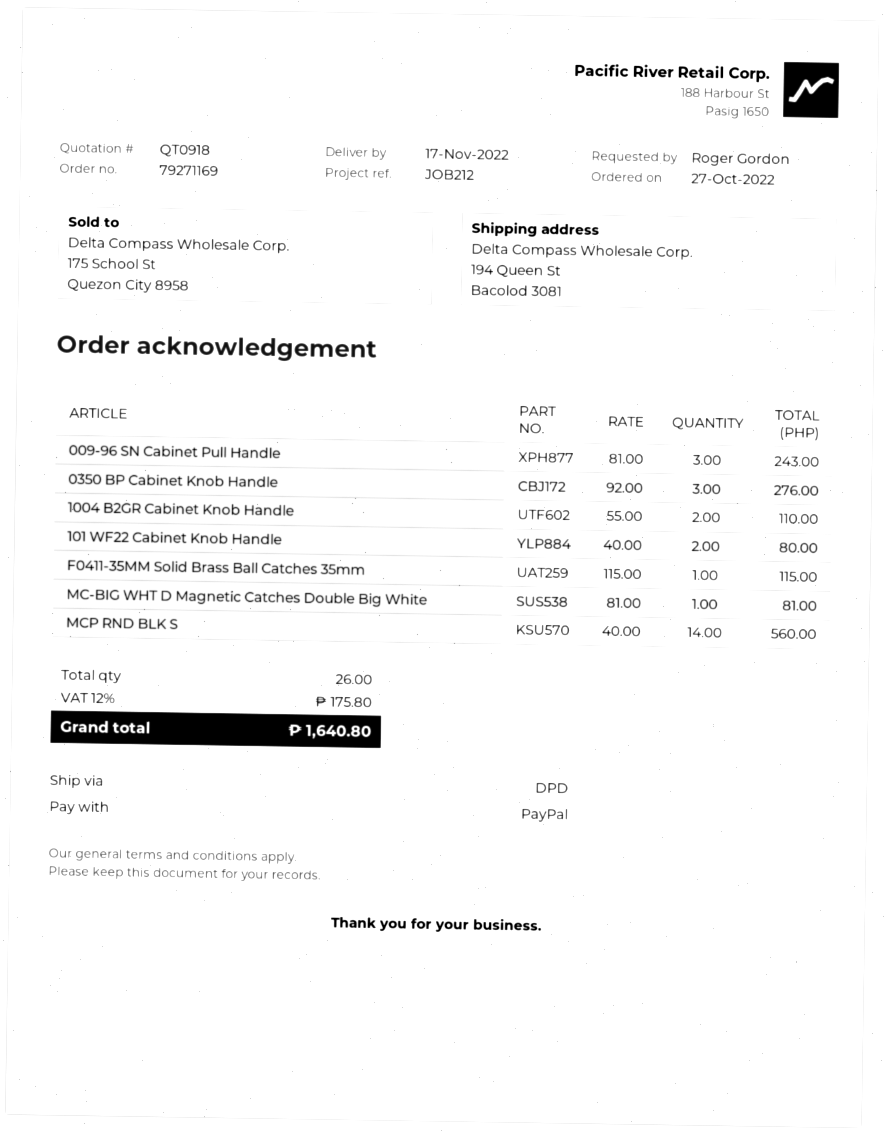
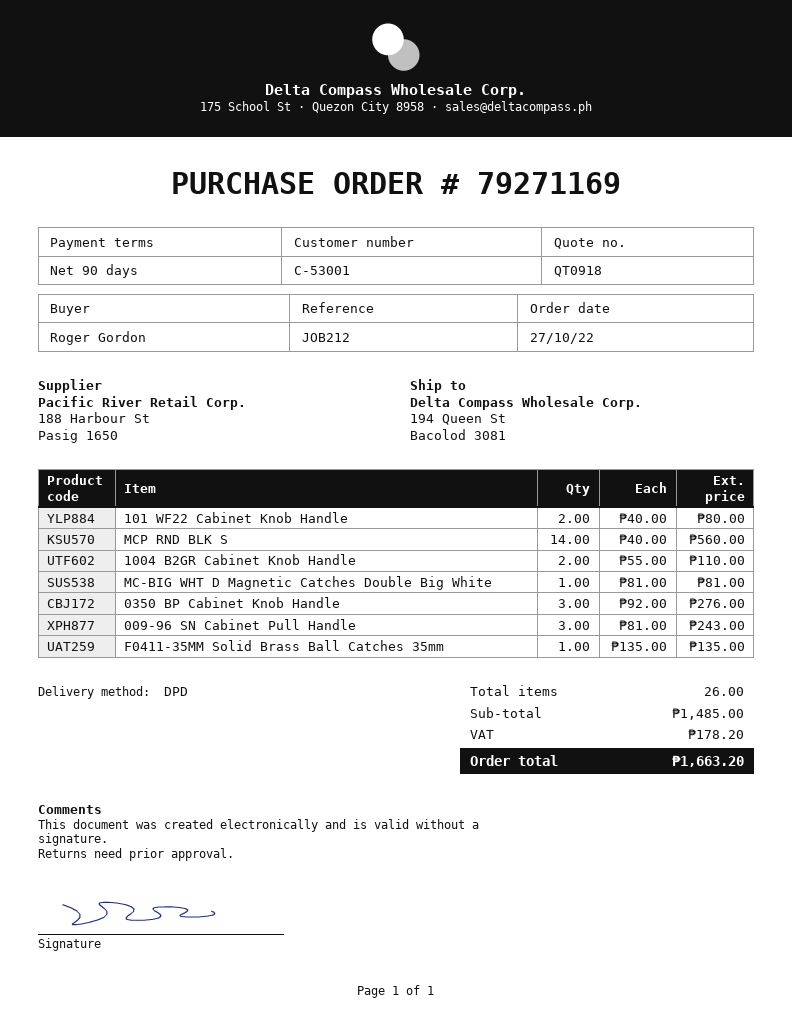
F0411-35MM Solid Brass Ball Catches 35mm: 1 x 115.00 = 115.00 -> 1 x 135.00 = 135.00
tax: 175.80 -> 178.20
total: 1640.80 -> 1663.20

